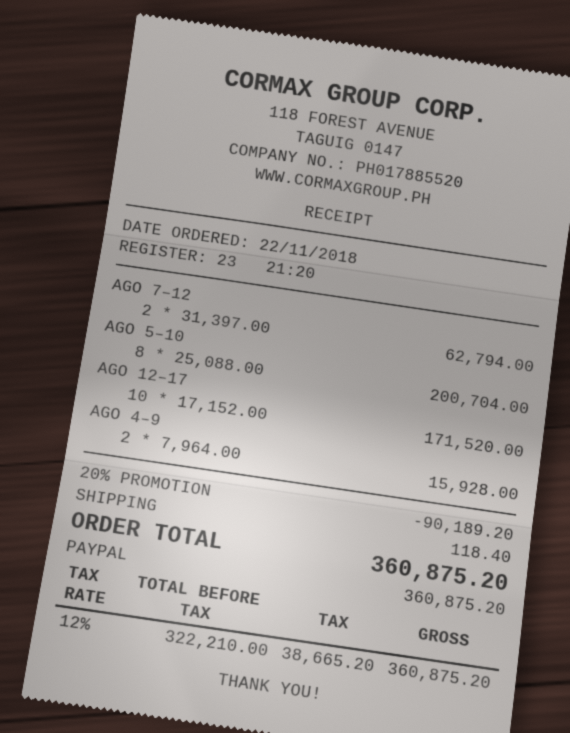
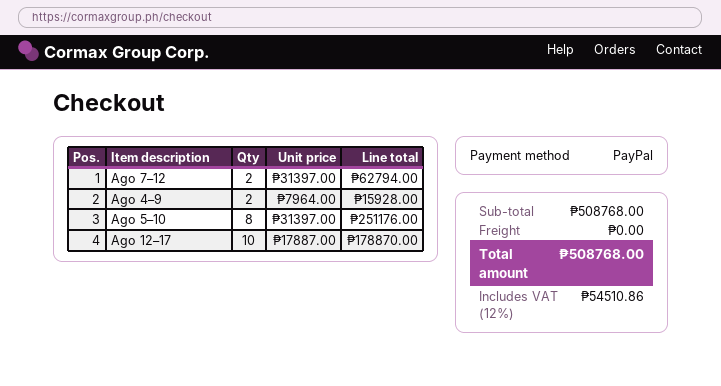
AGO 5–10: 8 x 25088.00 = 200704.00 -> 8 x 31397.00 = 251176.00
AGO 12–17: 10 x 17152.00 = 171520.00 -> 10 x 17887.00 = 178870.00
discount: 20% = 90189.20 -> none
shipping: 118.40 -> 0.00
tax: 12% = 38665.20 -> 12% = 54510.86
total: 360875.20 -> 508768.00

